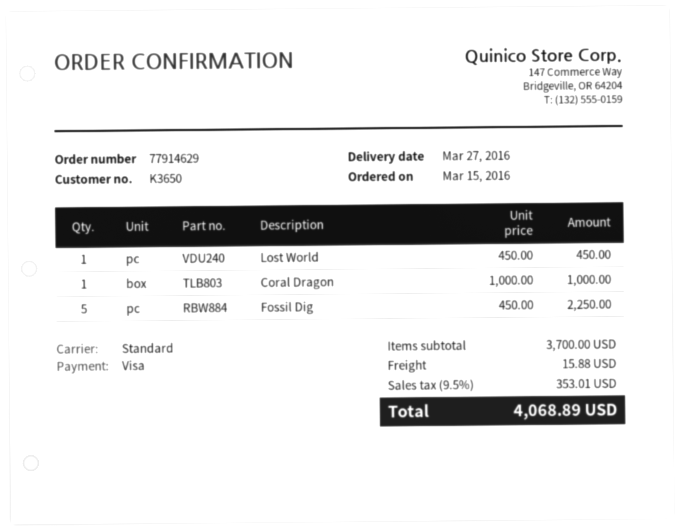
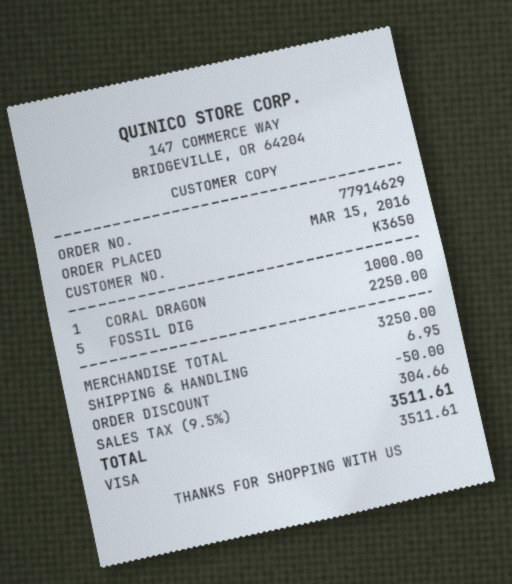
Lost World: 1 for 450.00 -> none
subtotal: 3700.00 -> 3250.00
discount: none -> 50.00
shipping: 15.88 -> 6.95
tax: 9.5% = 353.01 -> 9.5% = 304.66
total: 4068.89 -> 3511.61

